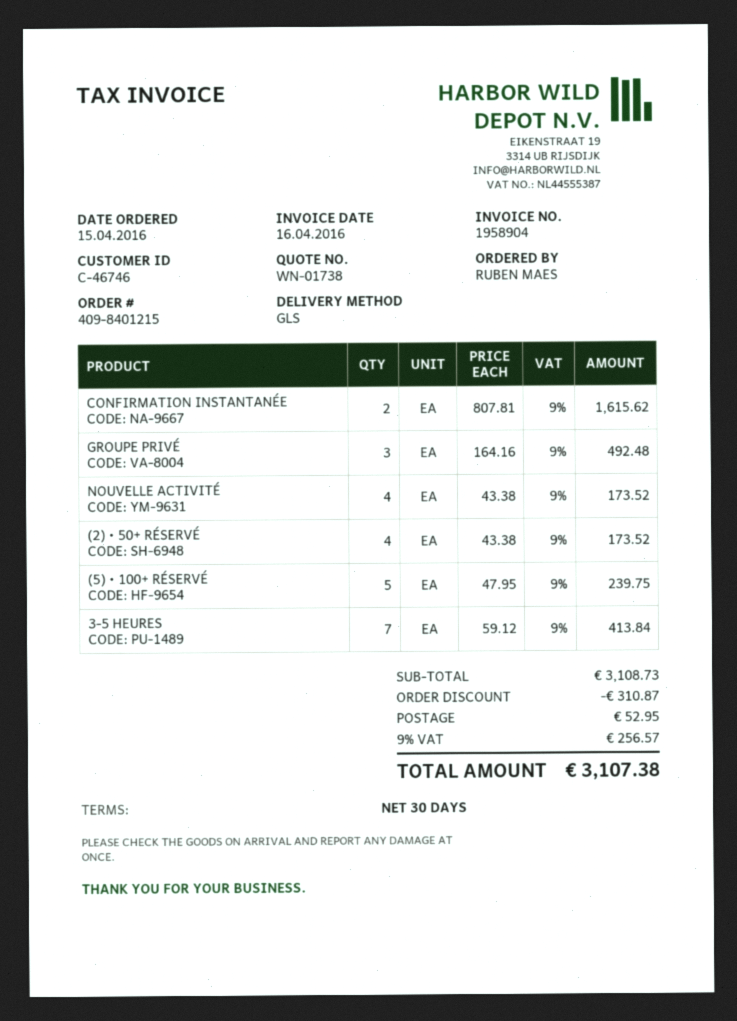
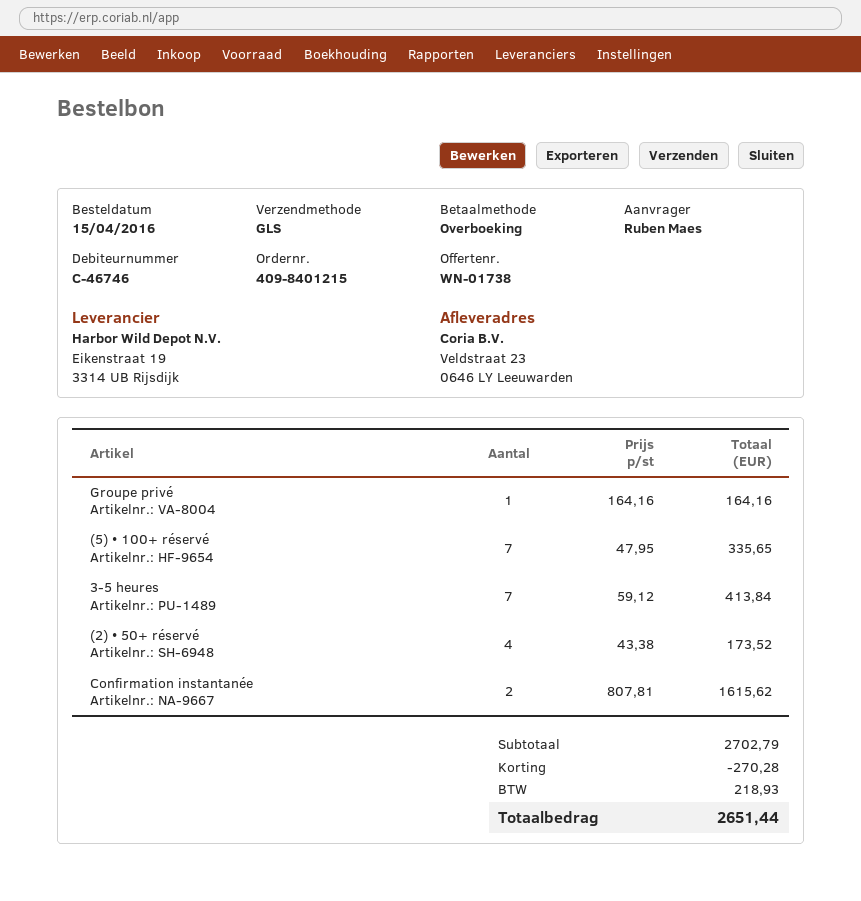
GROUPE PRIVÉ: 3 x 164.16 = 492.48 -> 1 x 164.16 = 164.16
NOUVELLE ACTIVITÉ: 4 x 43.38 = 173.52 -> none
(5) • 100+ RÉSERVÉ: 5 x 47.95 = 239.75 -> 7 x 47.95 = 335.65
subtotal: 3108.73 -> 2702.79
discount: 310.87 -> 270.28
shipping: 52.95 -> none
tax: 256.57 -> 218.93
total: 3107.38 -> 2651.44

